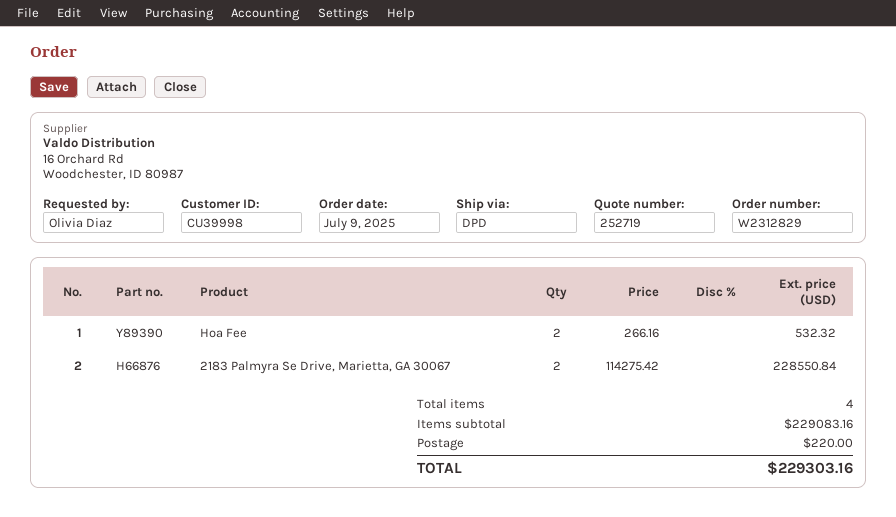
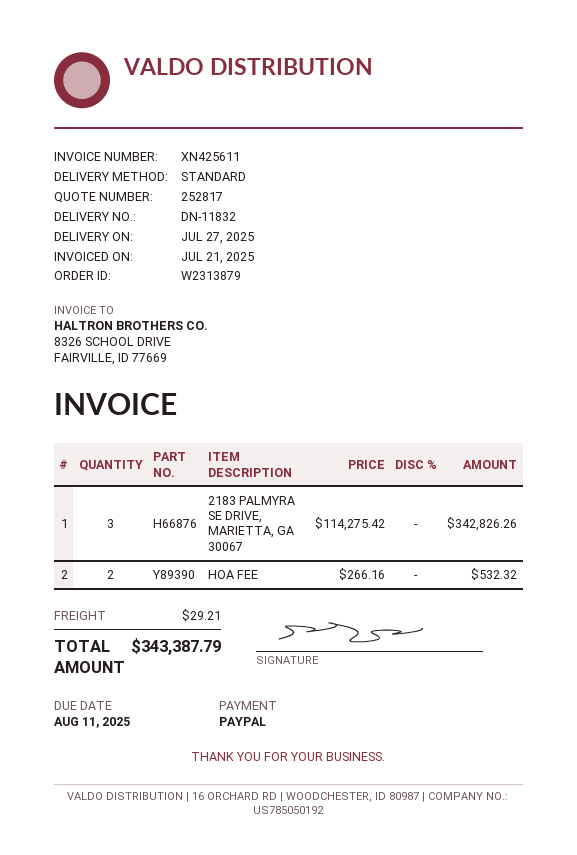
quote number: 252719 -> 252817
order number: W2312829 -> W2313879
shipping method: DPD -> standard
2183 Palmyra Se Drive, Marietta, GA 30067: 2 x 114275.42 = 228550.84 -> 3 x 114275.42 = 342826.26
shipping: 220.00 -> 29.21
total: 229303.16 -> 343387.79

